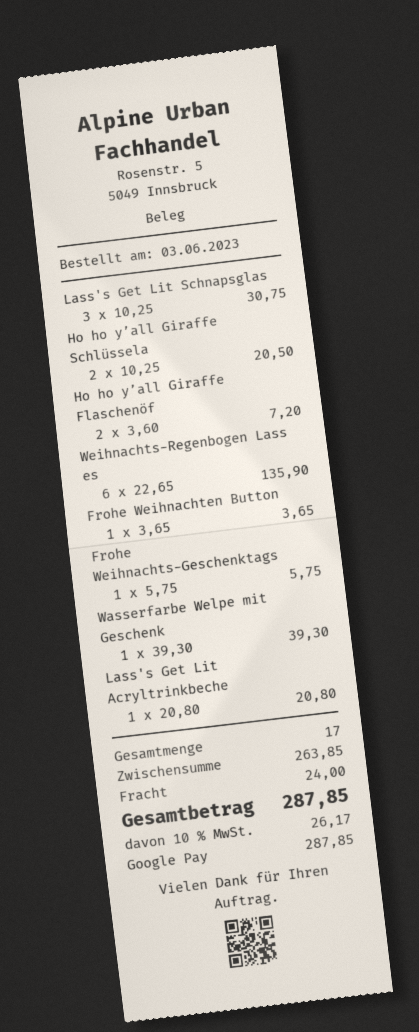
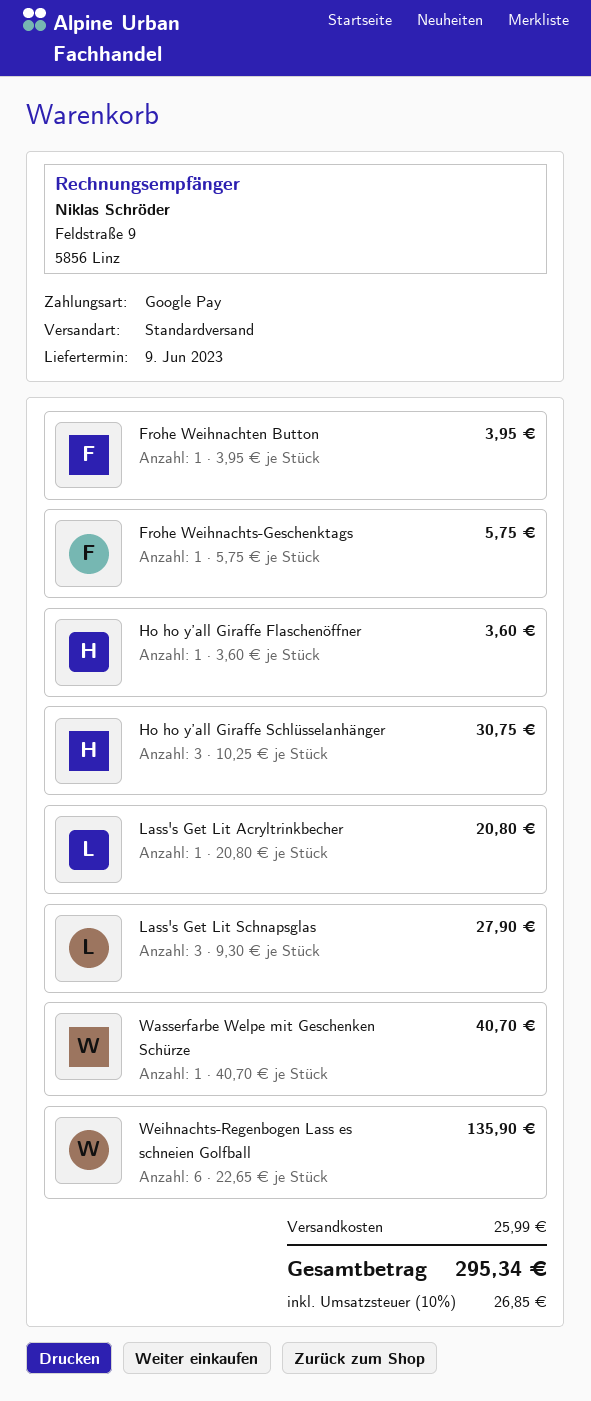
Lass's Get Lit Schnapsglas: 3 x 10.25 = 30.75 -> 3 x 9.30 = 27.90
Ho ho y’all Giraffe Schlüssela: 2 x 10.25 = 20.50 -> 3 x 10.25 = 30.75
Ho ho y’all Giraffe Flaschenöf: 2 x 3.60 = 7.20 -> 1 x 3.60 = 3.60
Frohe Weihnachten Button: 1 x 3.65 = 3.65 -> 1 x 3.95 = 3.95
Wasserfarbe Welpe mit Geschenk: 1 x 39.30 = 39.30 -> 1 x 40.70 = 40.70
shipping: 24.00 -> 25.99
tax: 10% = 26.17 -> 10% = 26.85
total: 287.85 -> 295.34

